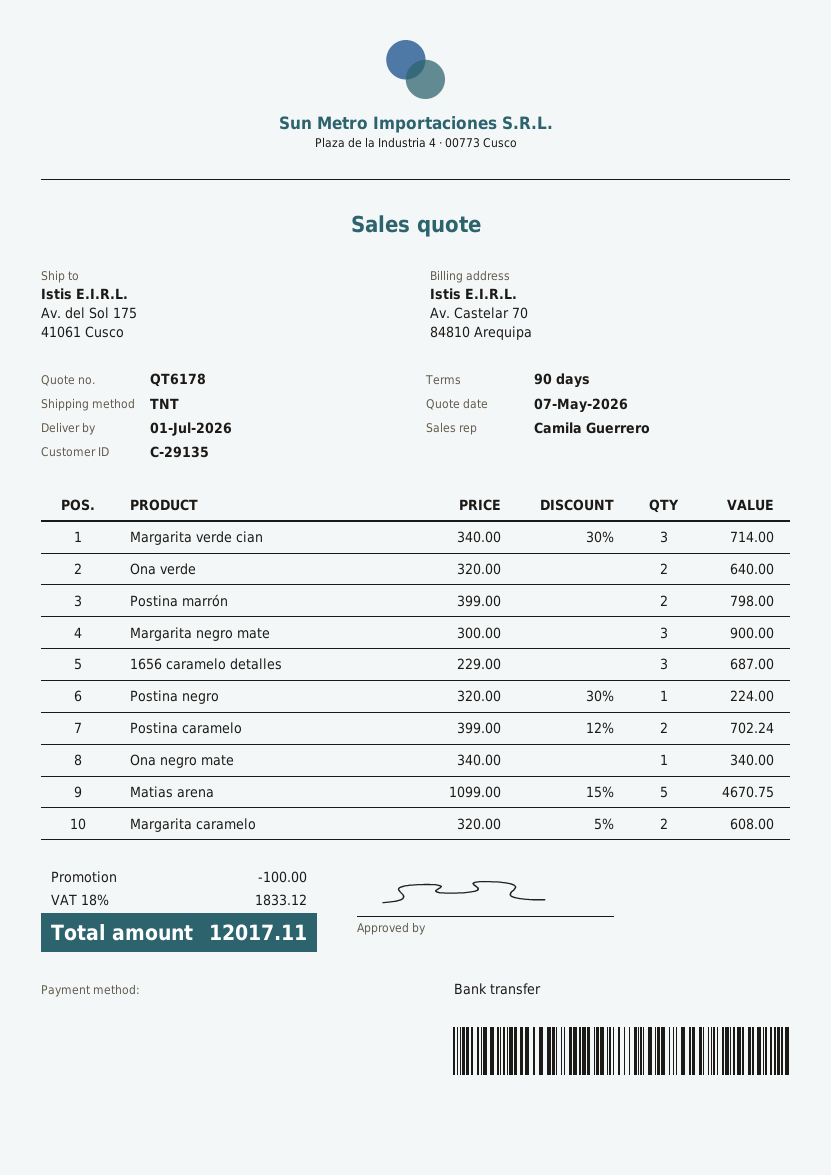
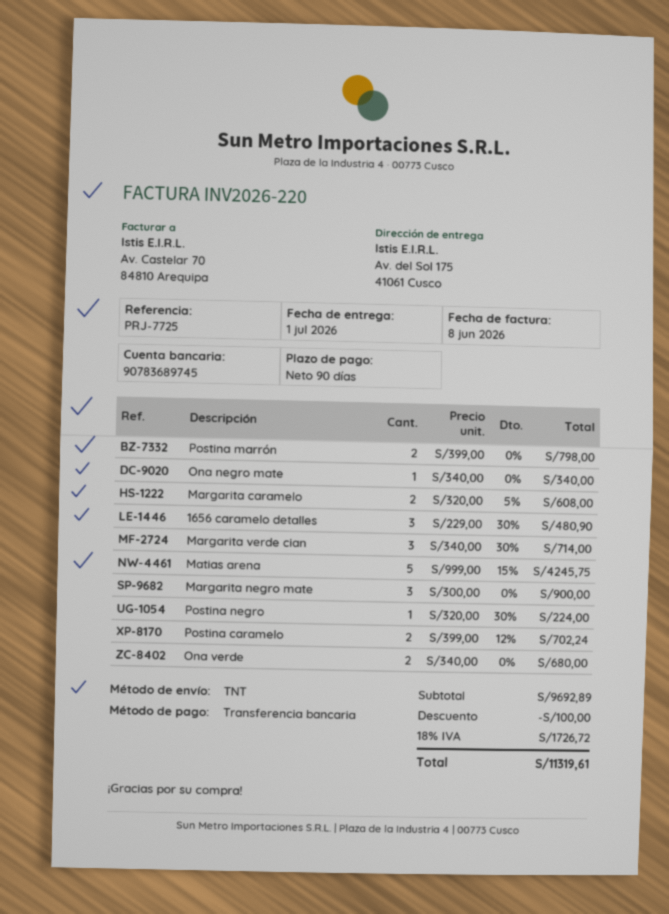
Ona verde: 2 x 320.00 = 640.00 -> 2 x 340.00 = 680.00
1656 caramelo detalles: 3 x 229.00 = 687.00 -> 3 x 229.00 - 30% = 480.90
Matias arena: 5 x 1099.00 - 15% = 4670.75 -> 5 x 999.00 - 15% = 4245.75
tax: 18% = 1833.12 -> 18% = 1726.72
total: 12017.11 -> 11319.61

